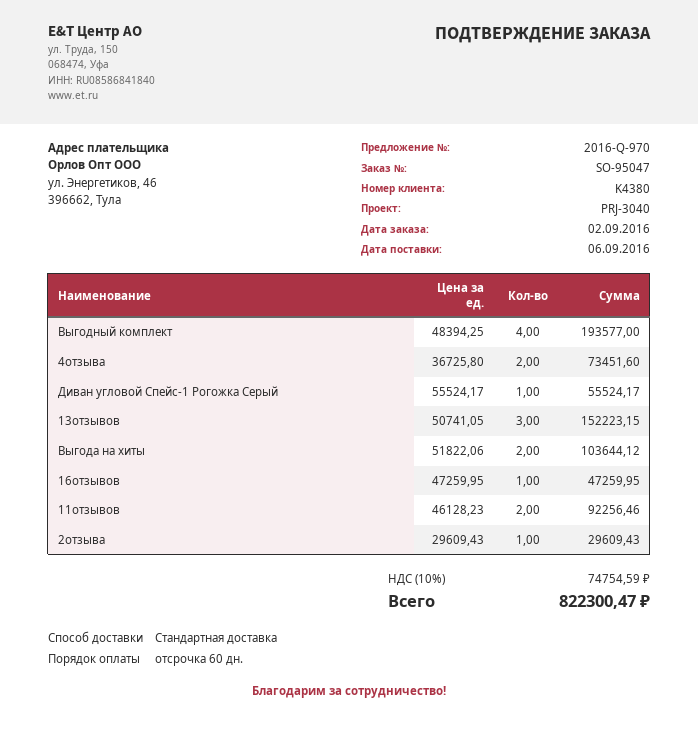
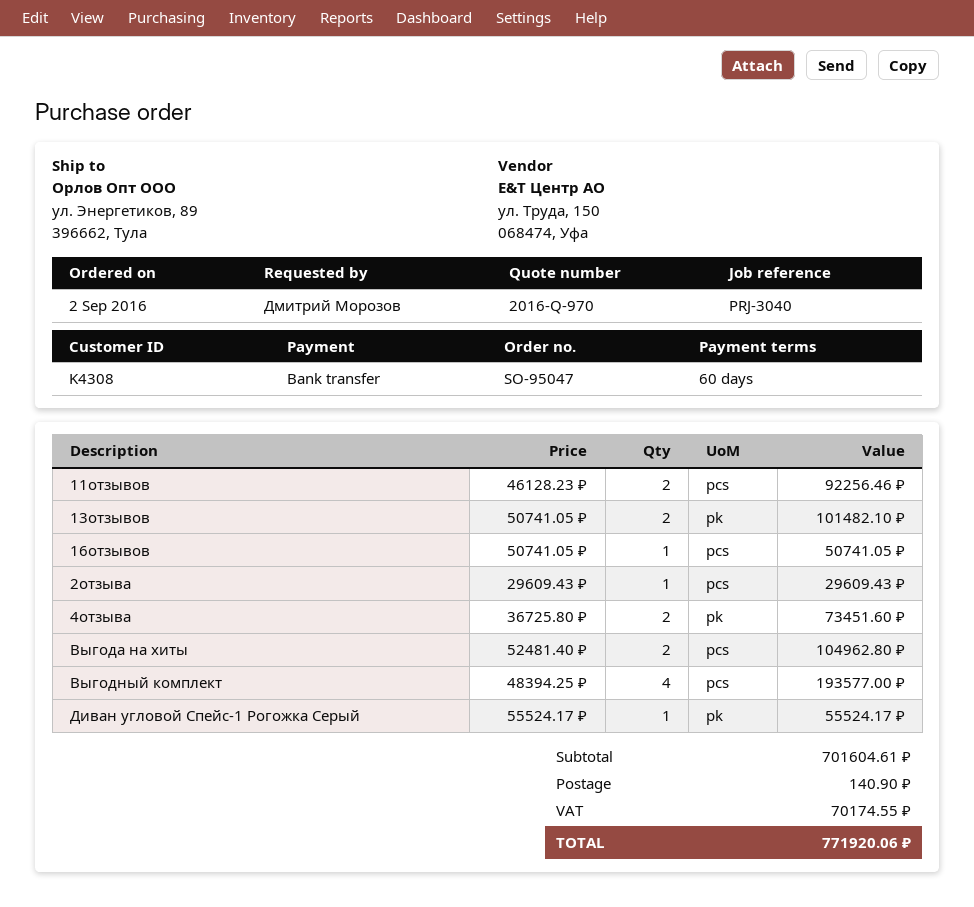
customer number: K4380 -> K4308
13отзывов: 3 x 50741.05 = 152223.15 -> 2 x 50741.05 = 101482.10
Выгода на хиты: 2 x 51822.06 = 103644.12 -> 2 x 52481.40 = 104962.80
16отзывов: 1 x 47259.95 = 47259.95 -> 1 x 50741.05 = 50741.05
shipping: none -> 140.90
tax: 74754.59 -> 70174.55
total: 822300.47 -> 771920.06

